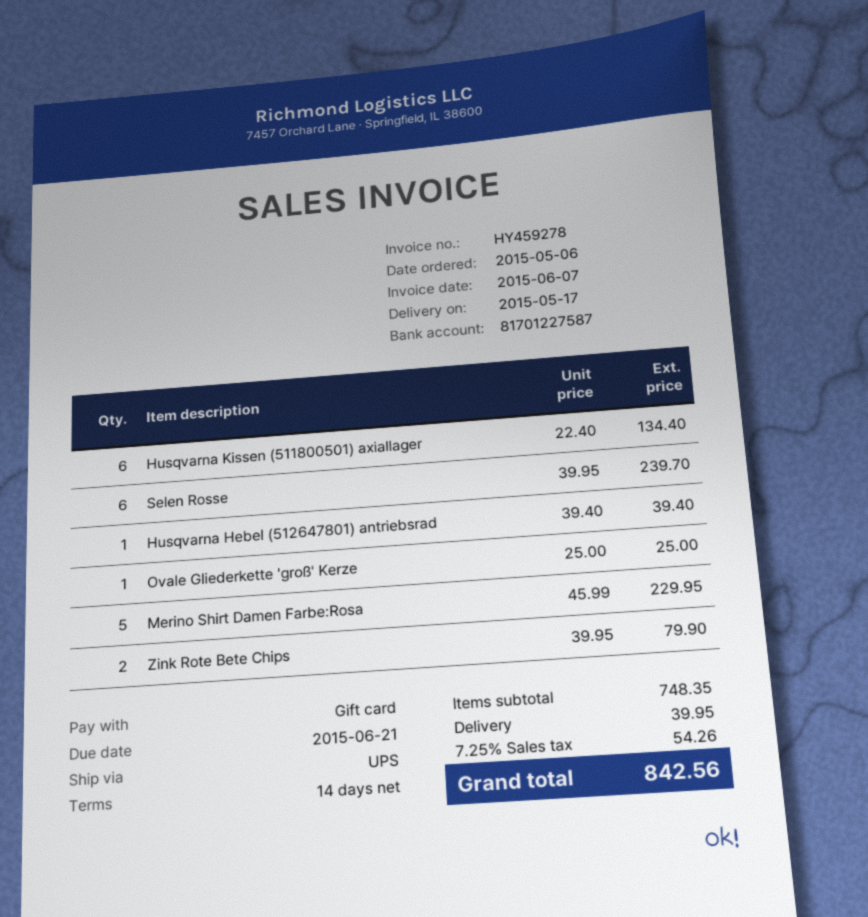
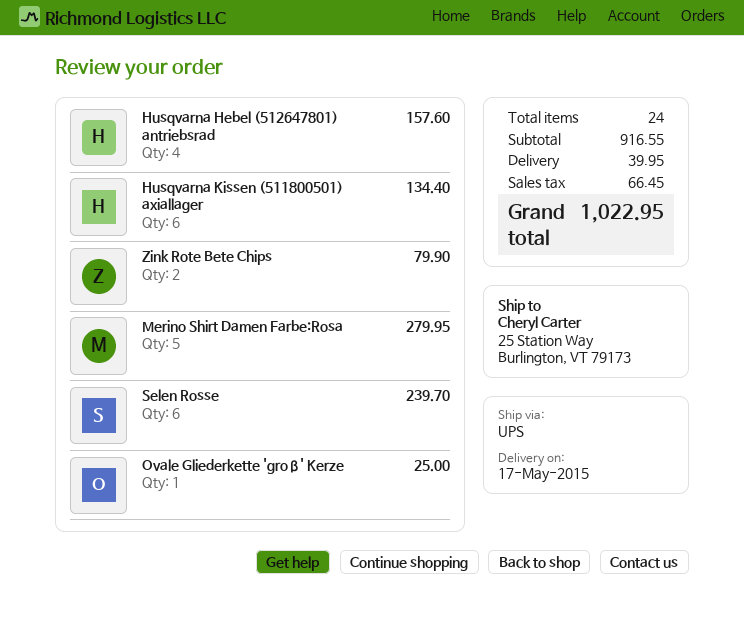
Husqvarna Hebel (512647801) antriebsrad: 1 for 39.40 -> 4 for 157.60
Merino Shirt Damen Farbe:Rosa: 5 for 229.95 -> 5 for 279.95
subtotal: 748.35 -> 916.55
tax: 54.26 -> 66.45
total: 842.56 -> 1022.95

